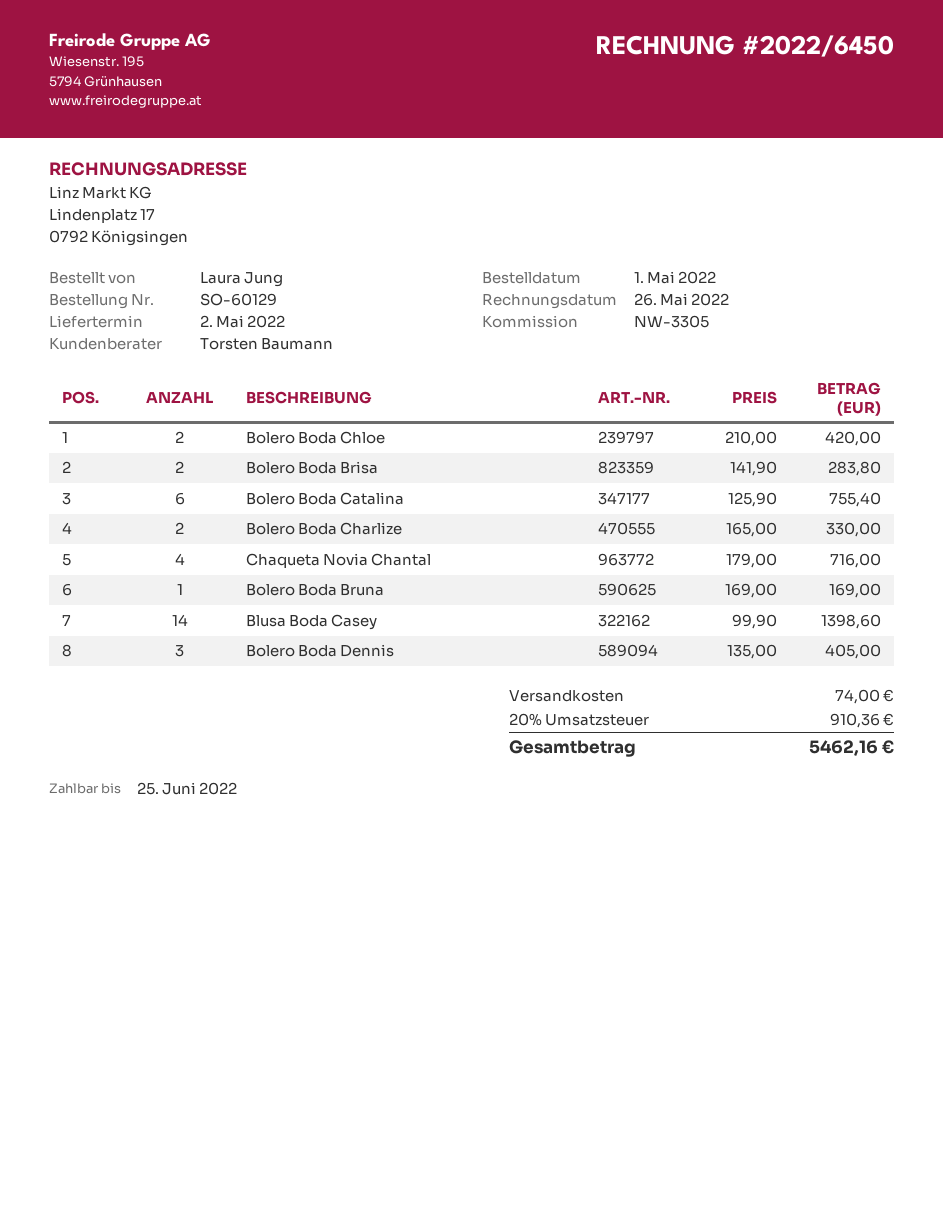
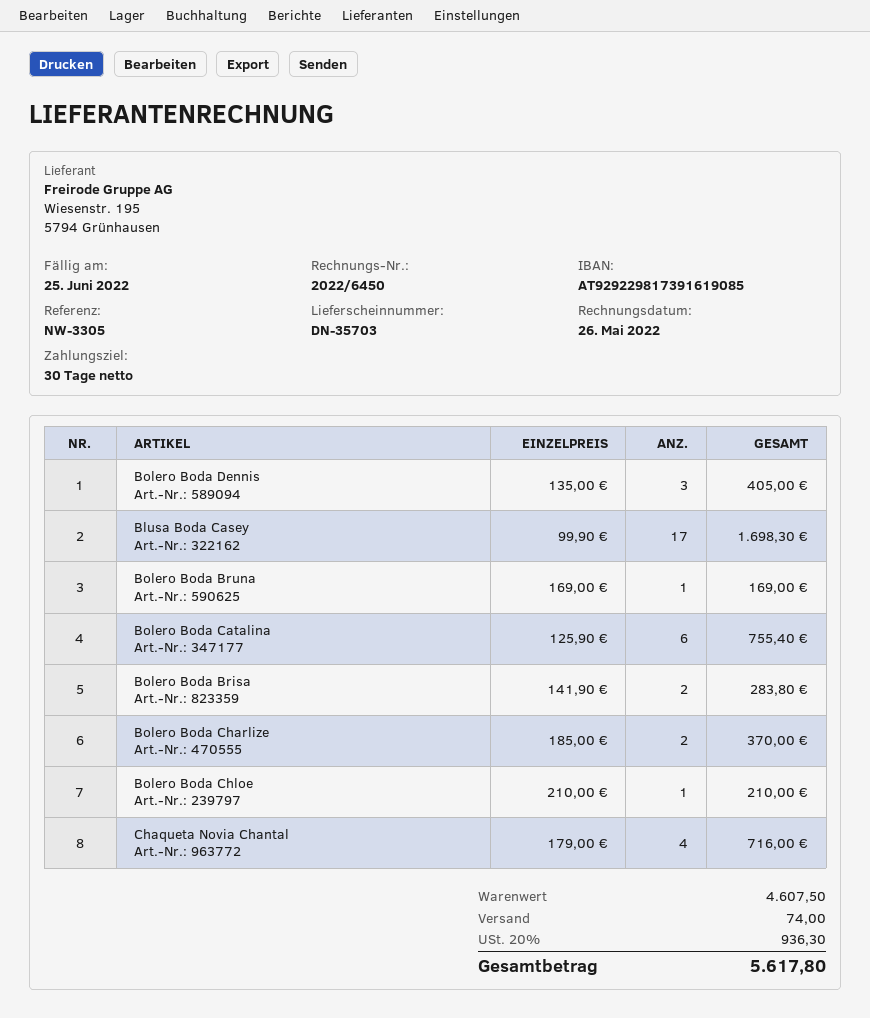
Bolero Boda Chloe: 2 x 210.00 = 420.00 -> 1 x 210.00 = 210.00
Bolero Boda Charlize: 2 x 165.00 = 330.00 -> 2 x 185.00 = 370.00
Blusa Boda Casey: 14 x 99.90 = 1398.60 -> 17 x 99.90 = 1698.30
tax: 20% = 910.36 -> 20% = 936.30
total: 5462.16 -> 5617.80

